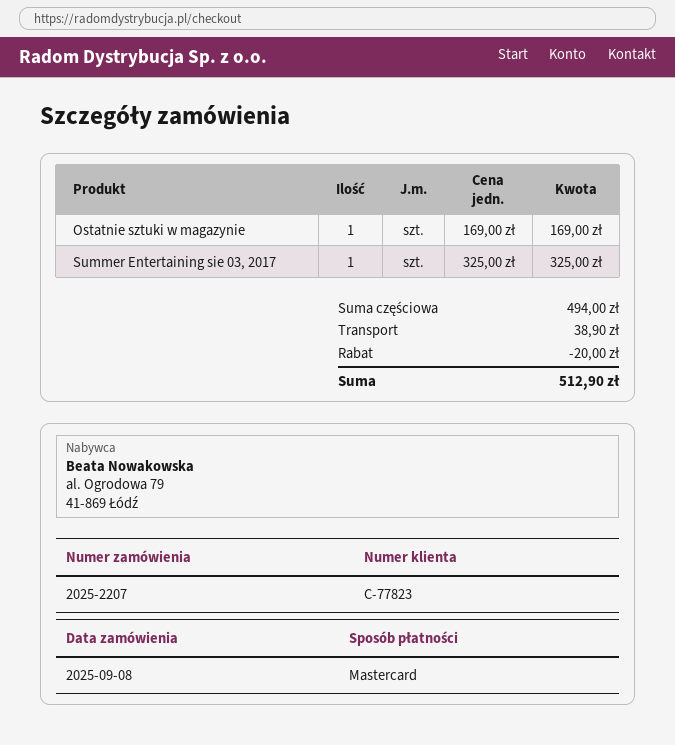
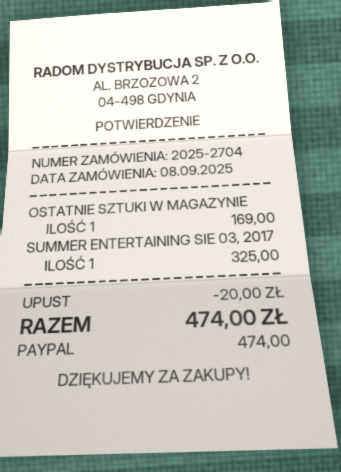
order number: 2025-2207 -> 2025-2704
payment method: Mastercard -> PayPal
shipping: 38.90 -> none
total: 512.90 -> 474.00

